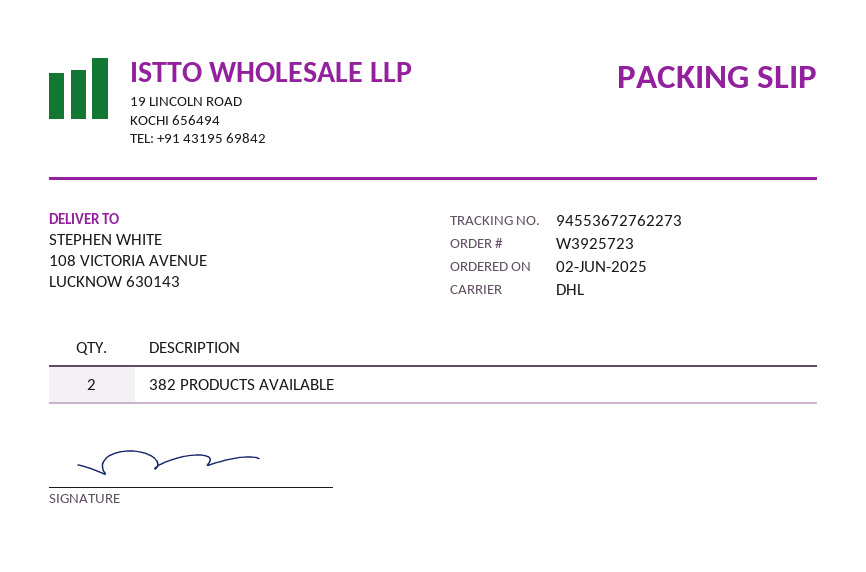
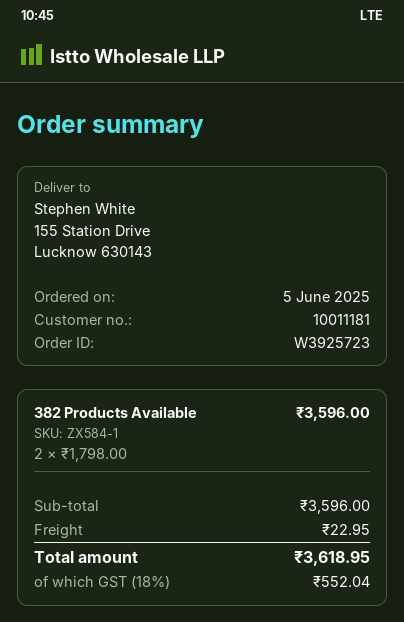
order date: 2025-06-02 -> 2025-06-05
ship to: 108 VICTORIA AVENUE, LUCKNOW 630143 -> 155 Station Drive, Lucknow 630143

